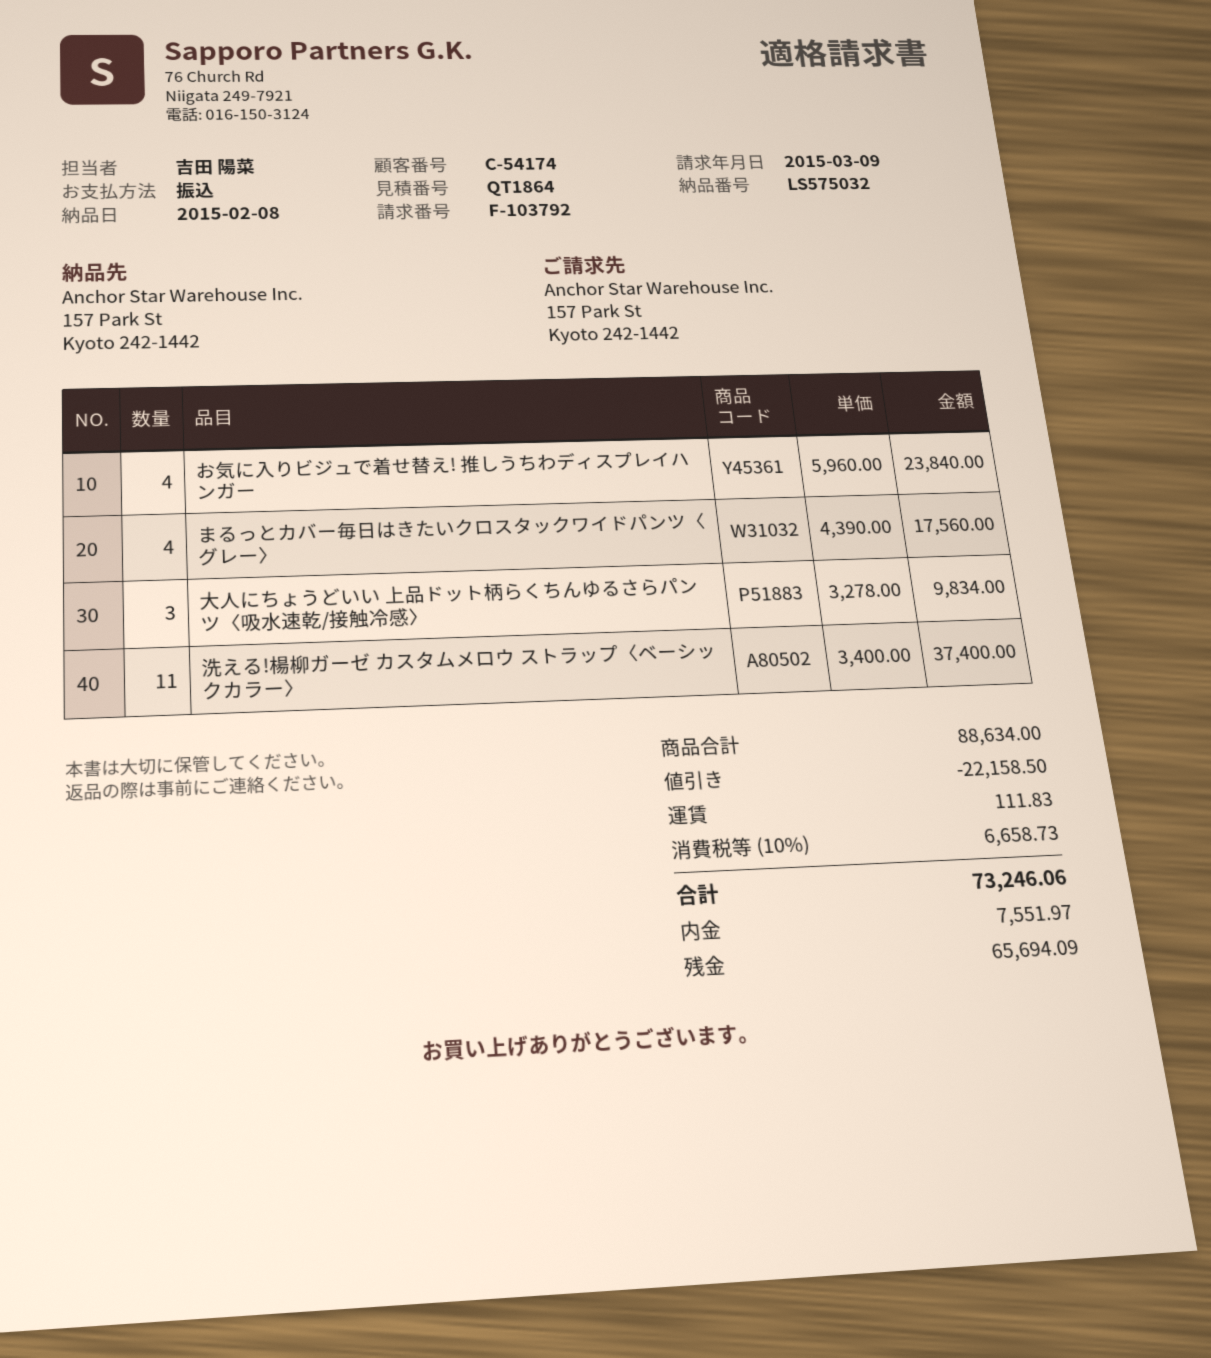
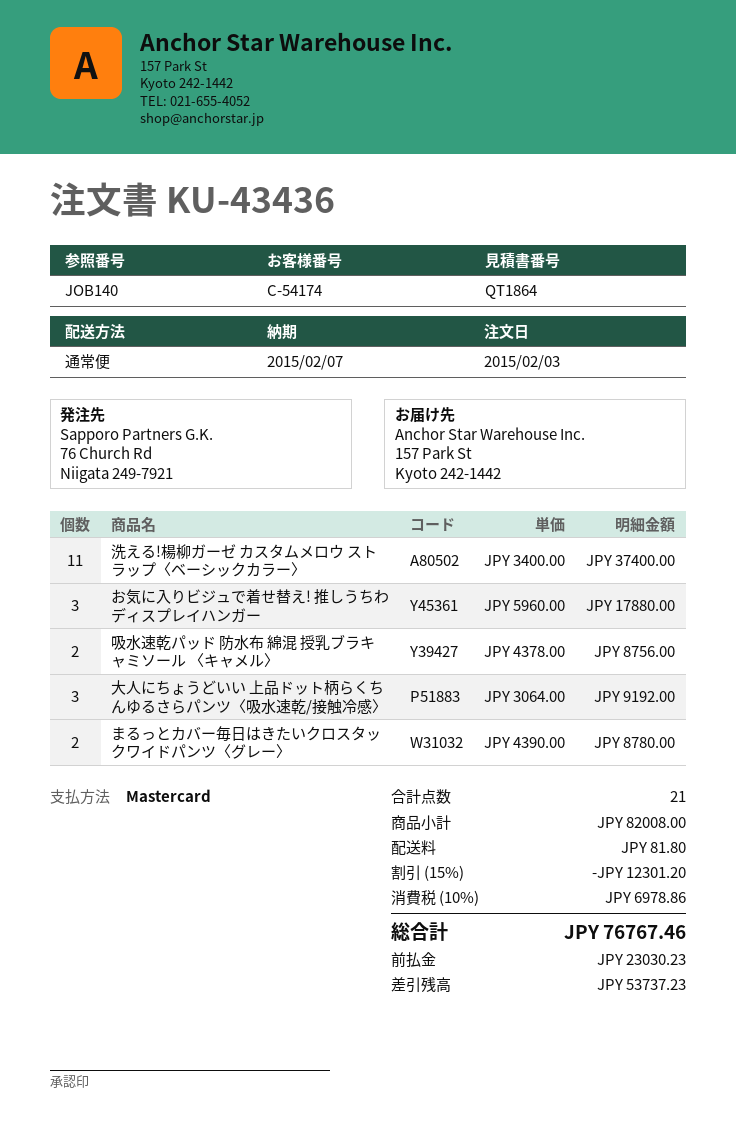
delivery date: 2015-02-08 -> 2015-02-07
payment method: bank transfer -> Mastercard
お気に入りビジュで着せ替え! 推しうちわディスプレイハンガー: 4 x 5960.00 = 23840.00 -> 3 x 5960.00 = 17880.00
まるっとカバー毎日はきたいクロスタックワイドパンツ〈グレー〉: 4 x 4390.00 = 17560.00 -> 2 x 4390.00 = 8780.00
大人にちょうどいい 上品ドット柄らくちんゆるさらパンツ〈吸水速乾/接触冷感〉: 3 x 3278.00 = 9834.00 -> 3 x 3064.00 = 9192.00
吸水速乾パッド 防水布 綿混 授乳ブラキャミソール 〈キャメル〉: none -> 2 x 4378.00 = 8756.00
subtotal: 88634.00 -> 82008.00
discount: 22158.50 -> 12301.20
shipping: 111.83 -> 81.80
tax: 10% = 6658.73 -> 10% = 6978.86
total: 73246.06 -> 76767.46
deposit: 7551.97 -> 23030.23
balance: 65694.09 -> 53737.23

